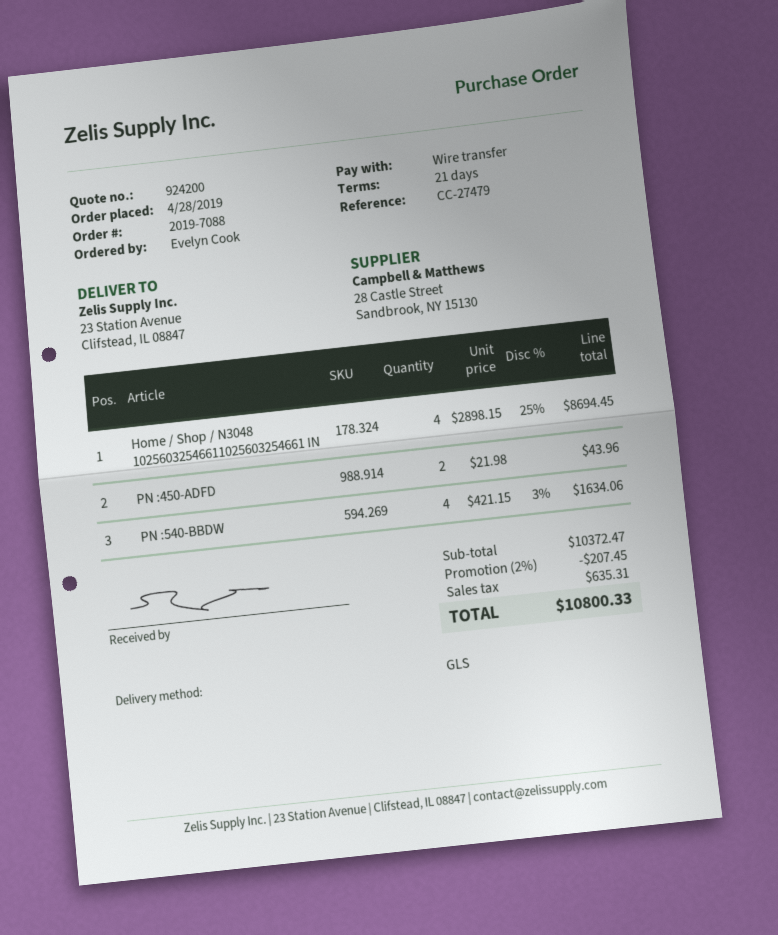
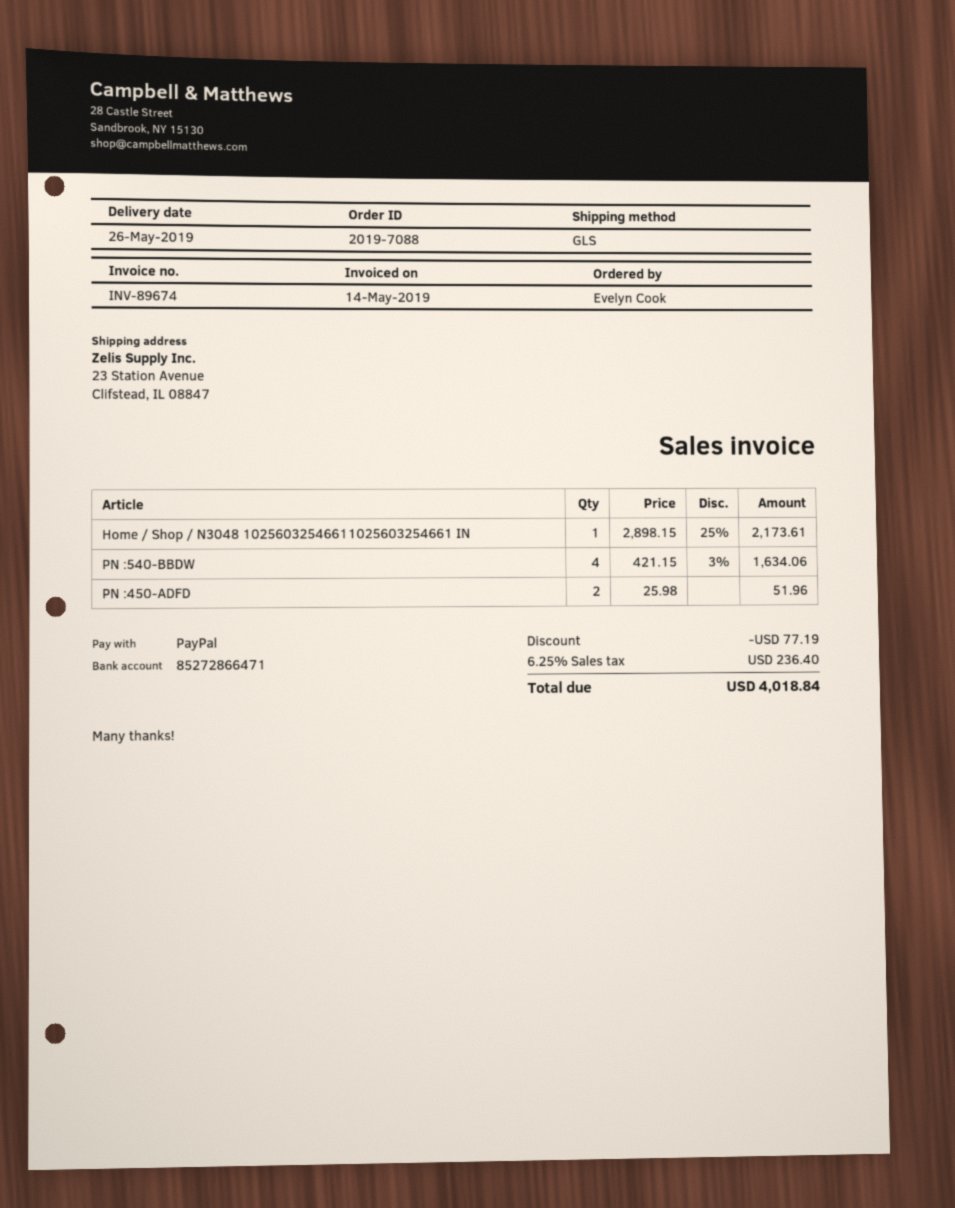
payment method: bank transfer -> PayPal
Home / Shop / N3048 10256032546611025603254661 IN: 4 x 2898.15 - 25% = 8694.45 -> 1 x 2898.15 - 25% = 2173.61
PN :450-ADFD: 2 x 21.98 = 43.96 -> 2 x 25.98 = 51.96
discount: 207.45 -> 77.19
tax: 635.31 -> 236.40
total: 10800.33 -> 4018.84

